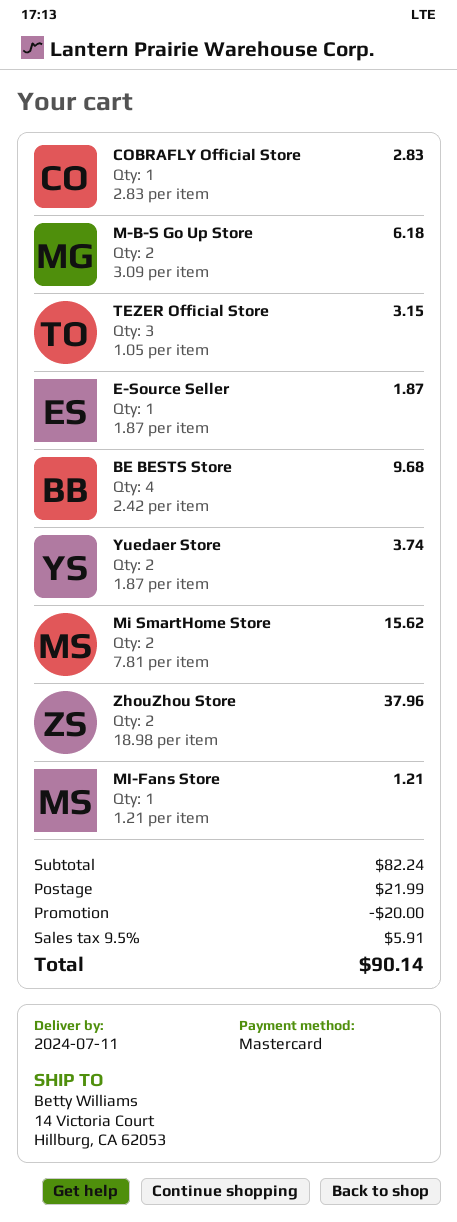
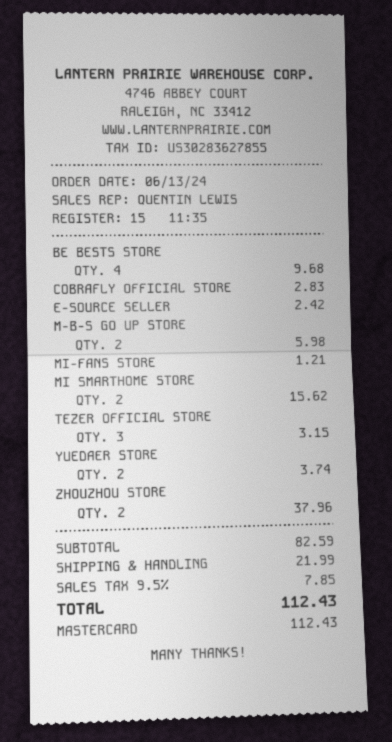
M-B-S Go Up Store: 2 for 6.18 -> 2 for 5.98
E-Source Seller: 1 for 1.87 -> 1 for 2.42
subtotal: 82.24 -> 82.59
discount: 20.00 -> none
tax: 9.5% = 5.91 -> 9.5% = 7.85
total: 90.14 -> 112.43

